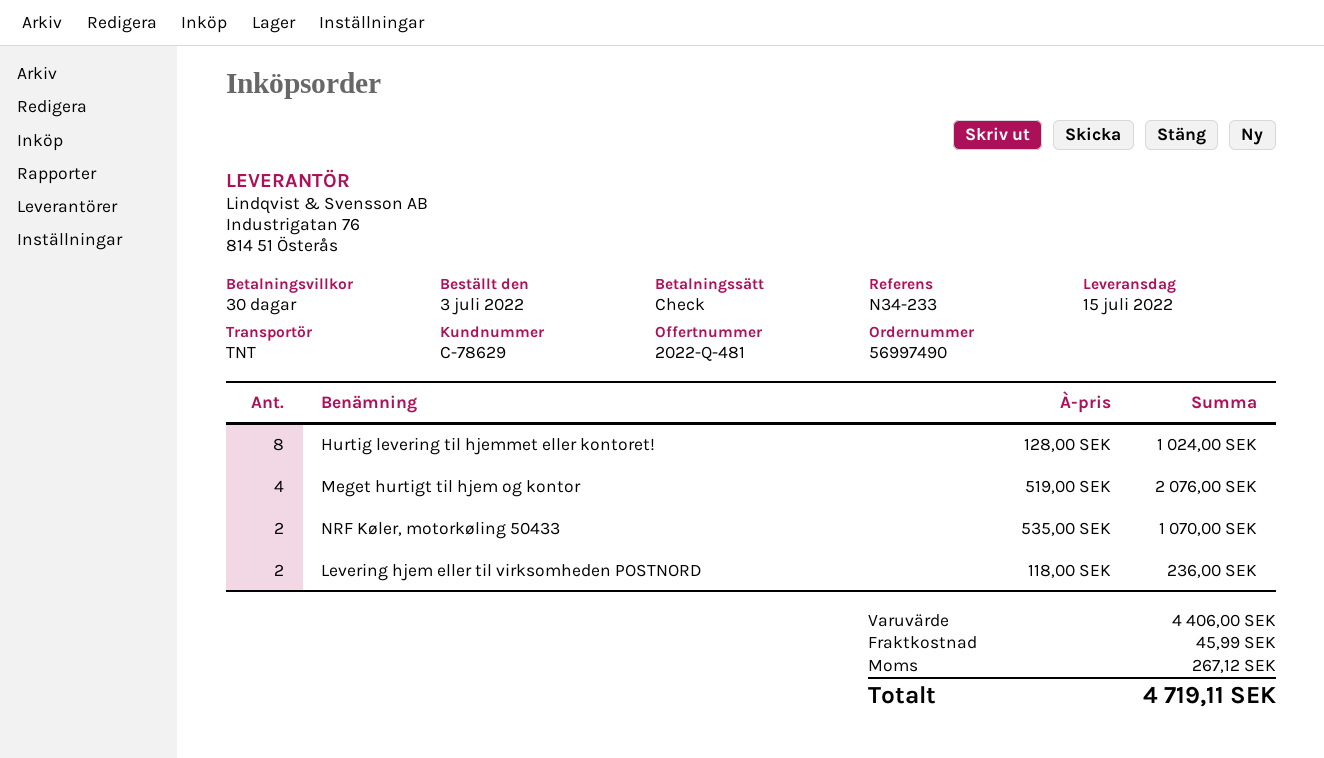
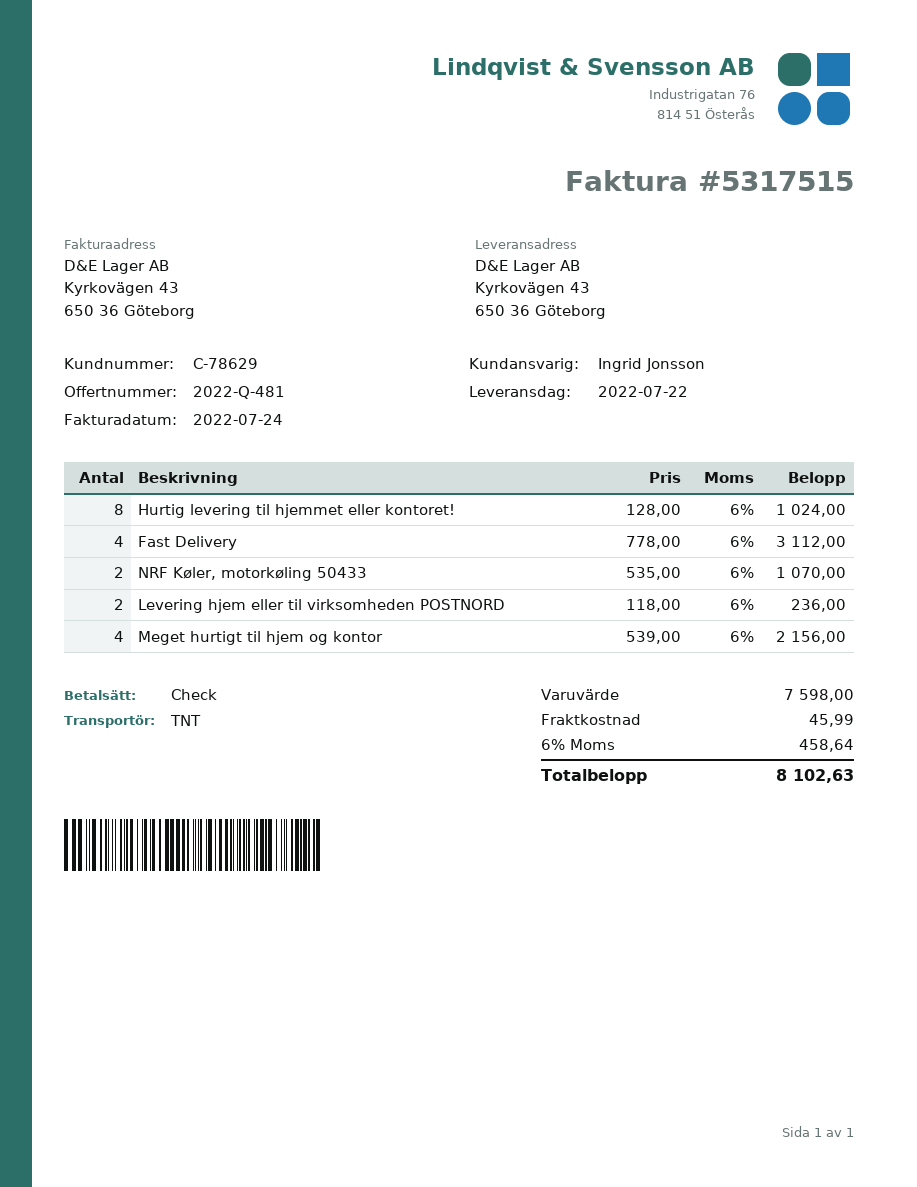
delivery date: 2022-07-15 -> 2022-07-22
Meget hurtigt til hjem og kontor: 4 x 519.00 = 2076.00 -> 4 x 539.00 = 2156.00
Fast Delivery: none -> 4 x 778.00 = 3112.00
subtotal: 4406.00 -> 7598.00
tax: 267.12 -> 458.64
total: 4719.11 -> 8102.63

